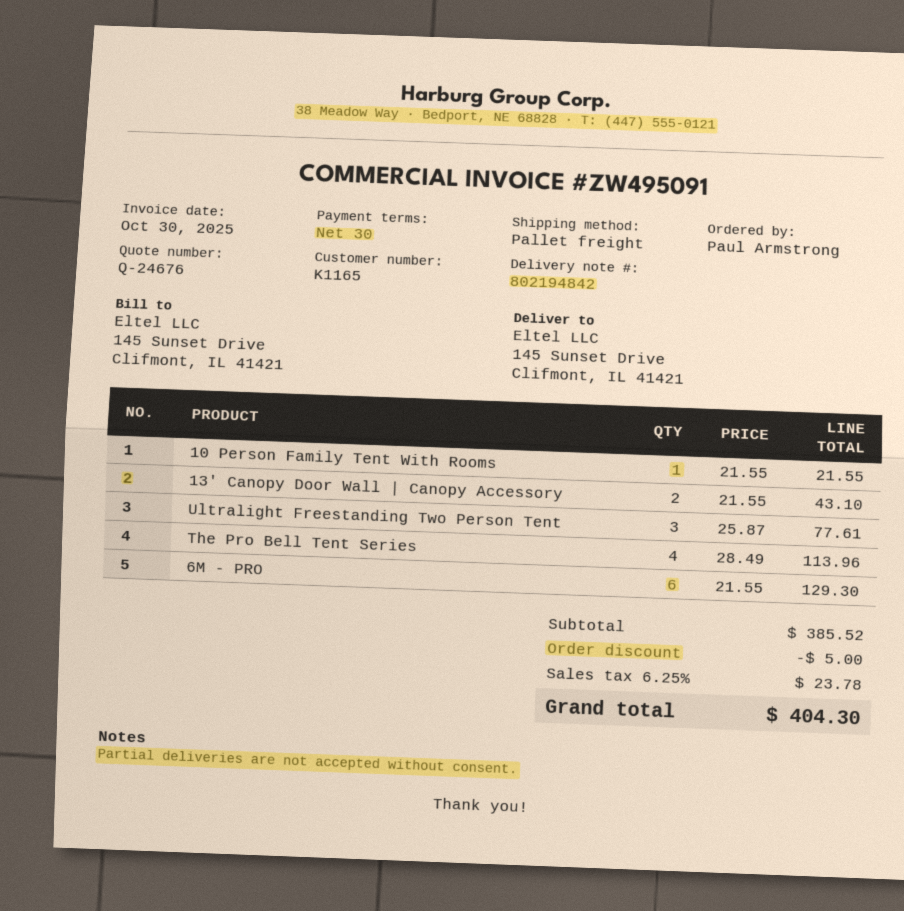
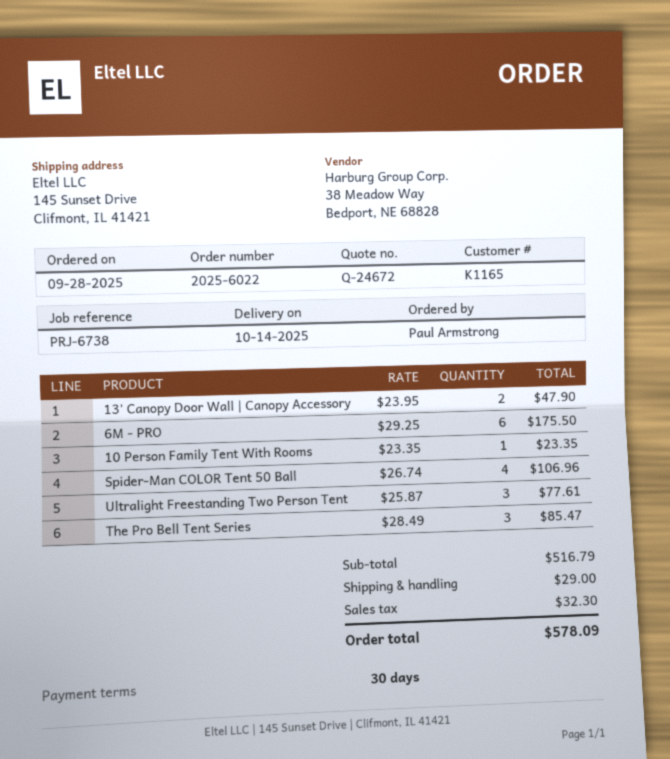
quote number: Q-24676 -> Q-24672
10 Person Family Tent With Rooms: 1 x 21.55 = 21.55 -> 1 x 23.35 = 23.35
13' Canopy Door Wall | Canopy Accessory: 2 x 21.55 = 43.10 -> 2 x 23.95 = 47.90
The Pro Bell Tent Series: 4 x 28.49 = 113.96 -> 3 x 28.49 = 85.47
6M - PRO: 6 x 21.55 = 129.30 -> 6 x 29.25 = 175.50
Spider-Man COLOR Tent 50 Ball: none -> 4 x 26.74 = 106.96
subtotal: 385.52 -> 516.79
discount: 5.00 -> none
shipping: none -> 29.00
tax: 23.78 -> 32.30
total: 404.30 -> 578.09

